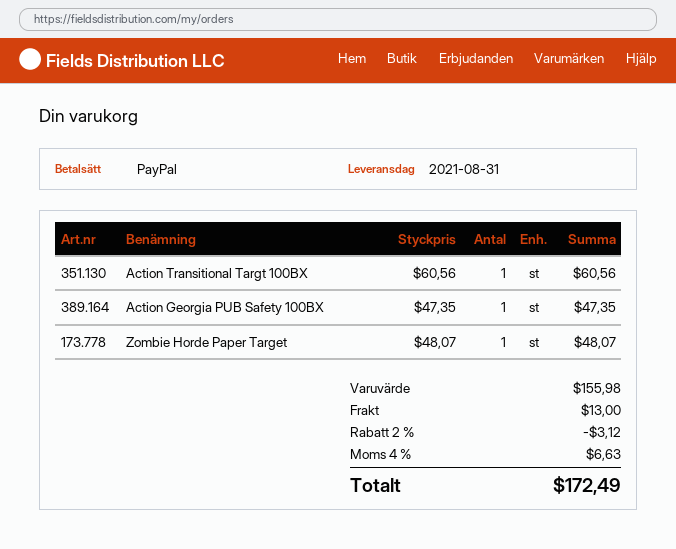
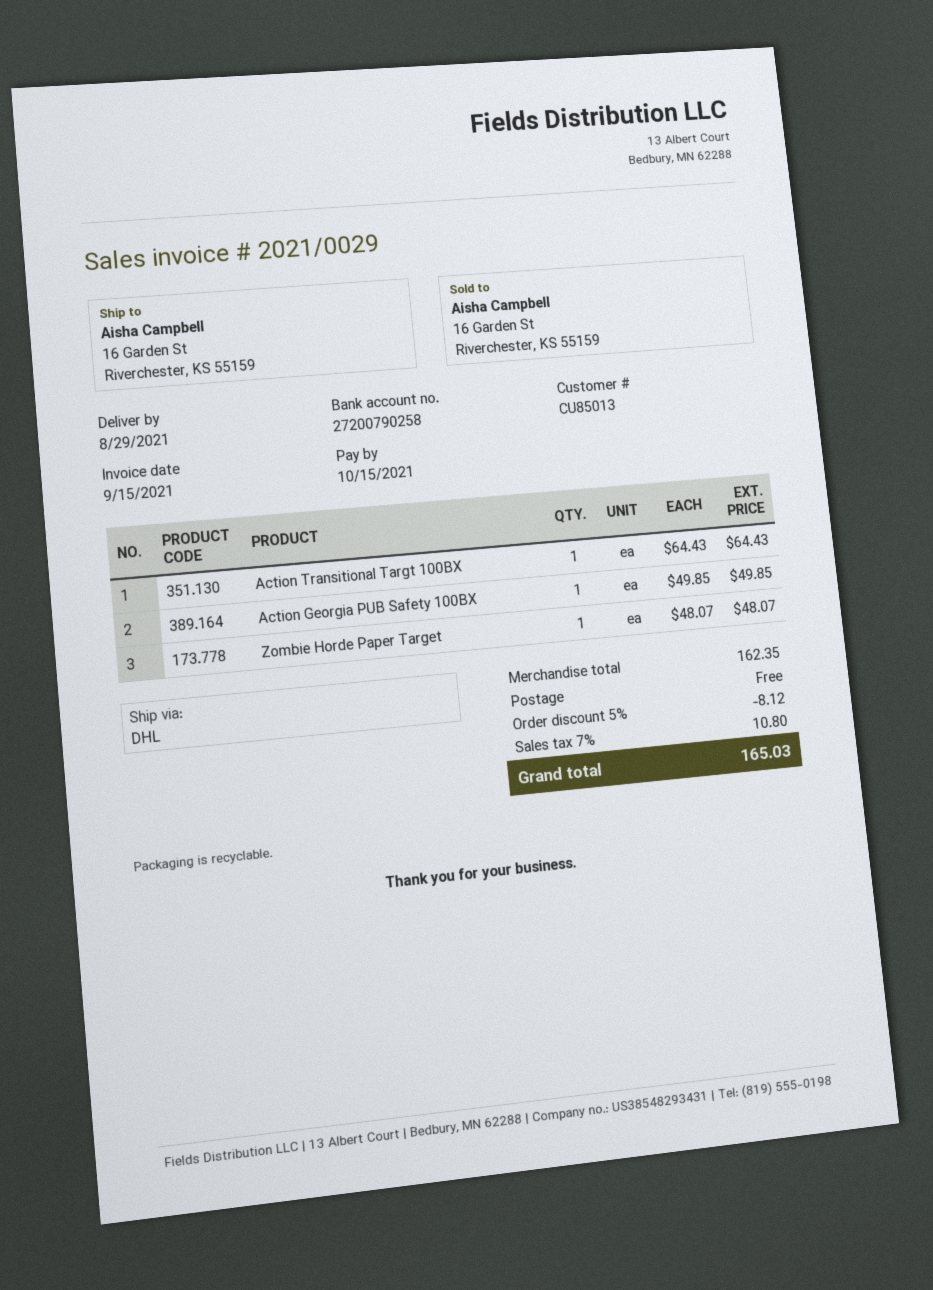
delivery date: 2021-08-31 -> 2021-08-29
Action Transitional Targt 100BX: 1 x 60.56 = 60.56 -> 1 x 64.43 = 64.43
Action Georgia PUB Safety 100BX: 1 x 47.35 = 47.35 -> 1 x 49.85 = 49.85
subtotal: 155.98 -> 162.35
discount: 2% = 3.12 -> 5% = 8.12
shipping: 13.00 -> 0.00
tax: 4% = 6.63 -> 7% = 10.80
total: 172.49 -> 165.03

